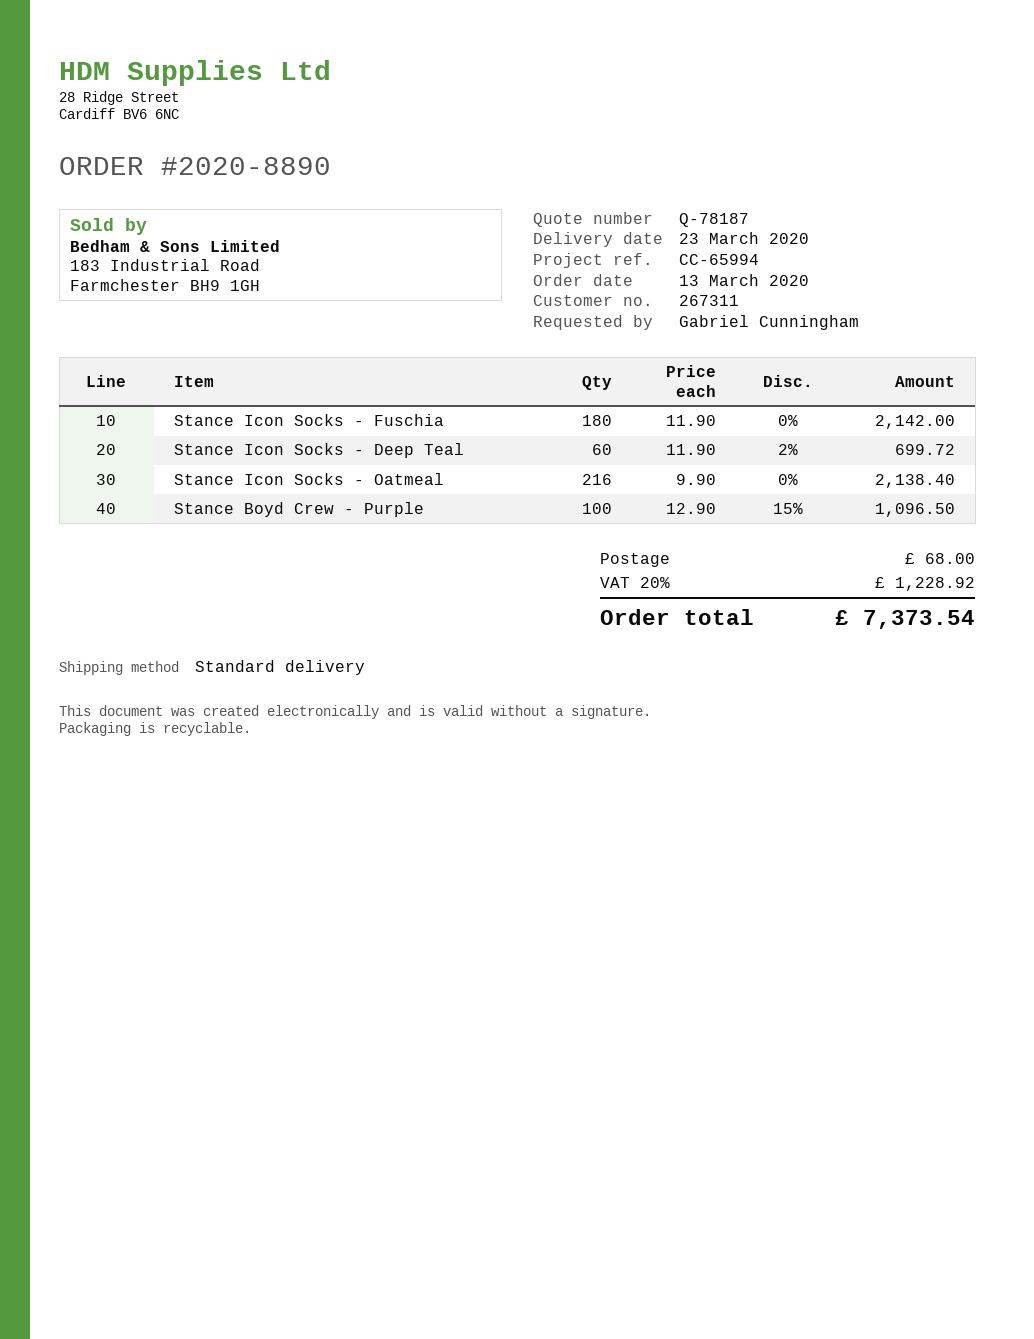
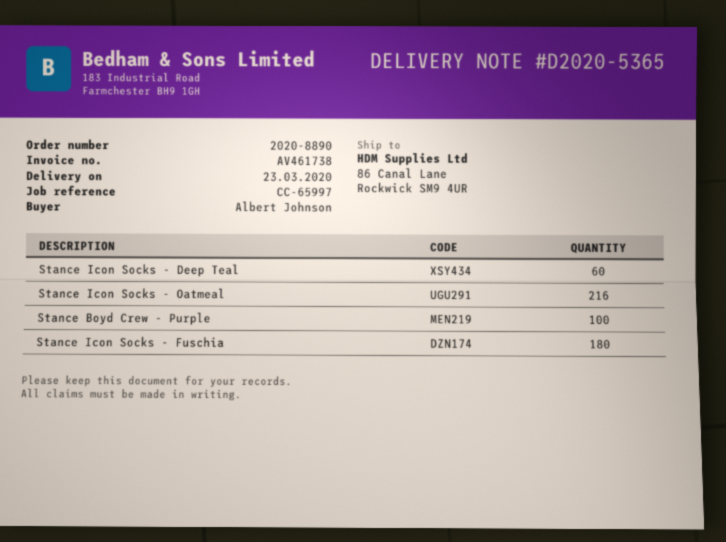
reference: CC-65994 -> CC-65997
ordered by: Gabriel Cunningham -> Albert Johnson

